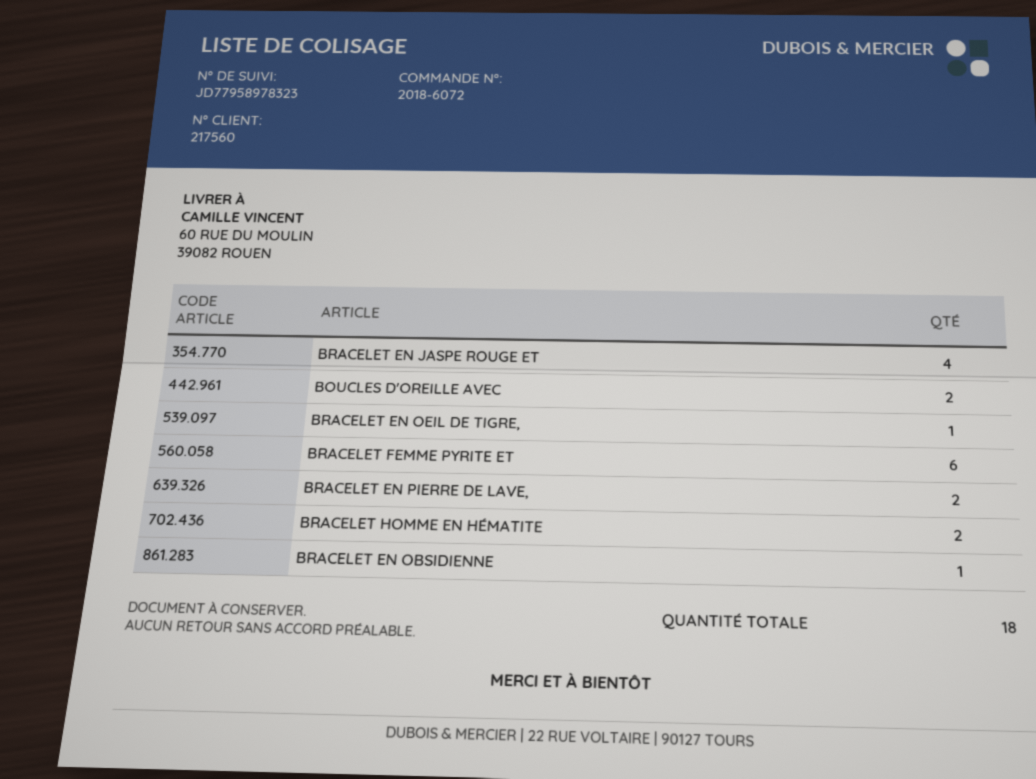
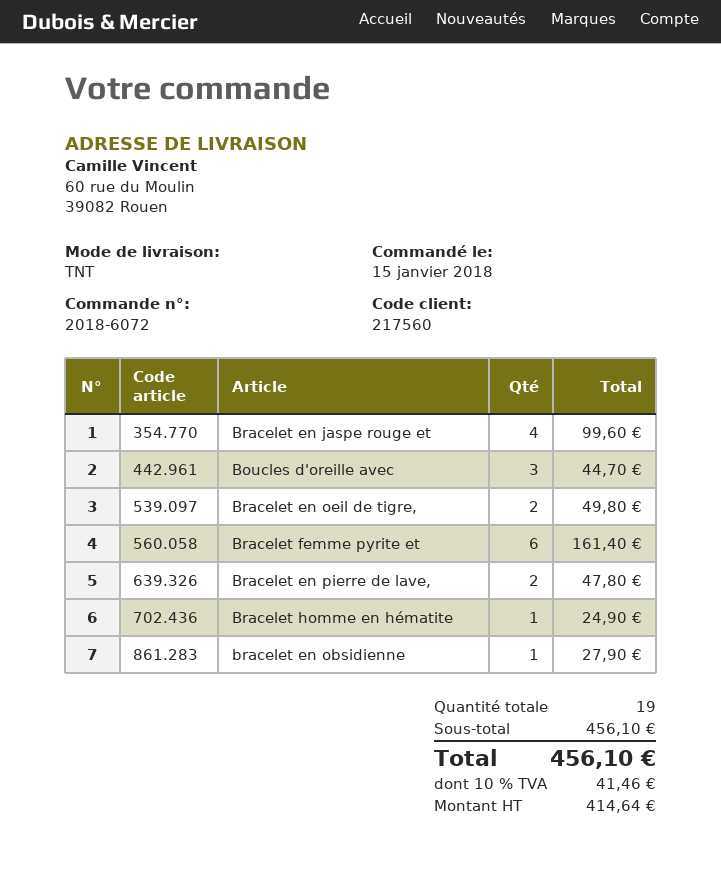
BOUCLES D'OREILLE AVEC: 2 -> 3
BRACELET EN OEIL DE TIGRE,: 1 -> 2
BRACELET HOMME EN HÉMATITE: 2 -> 1
total quantity: 18 -> 19

